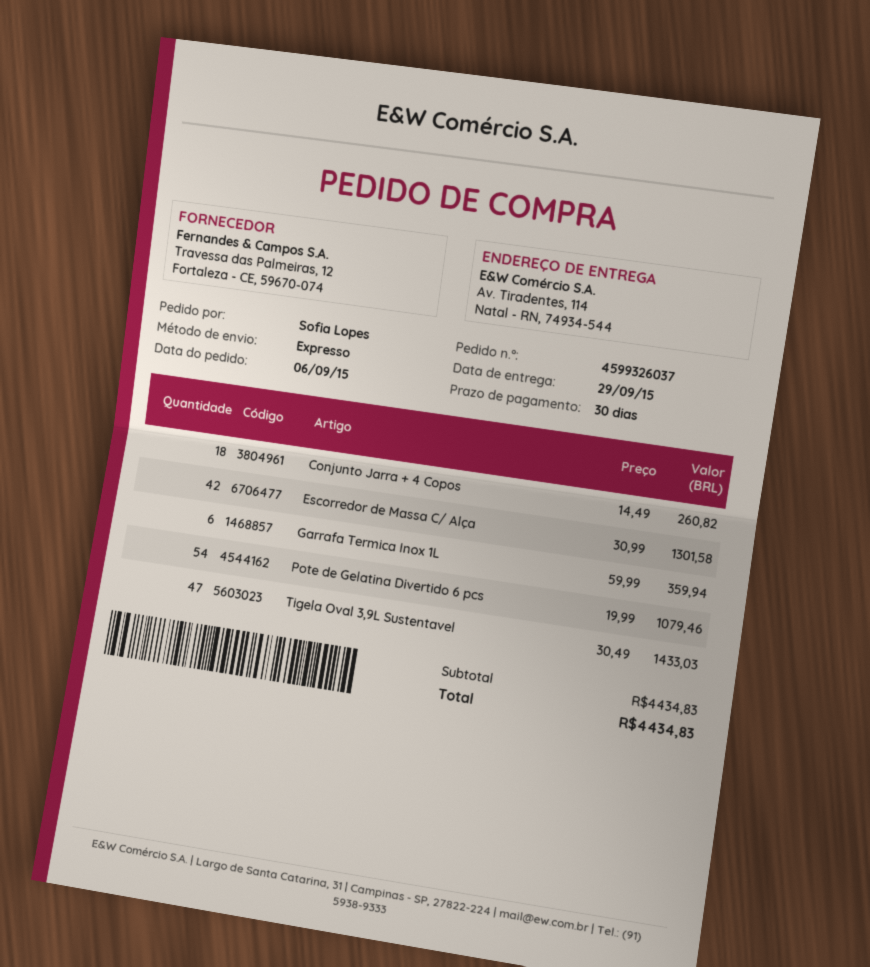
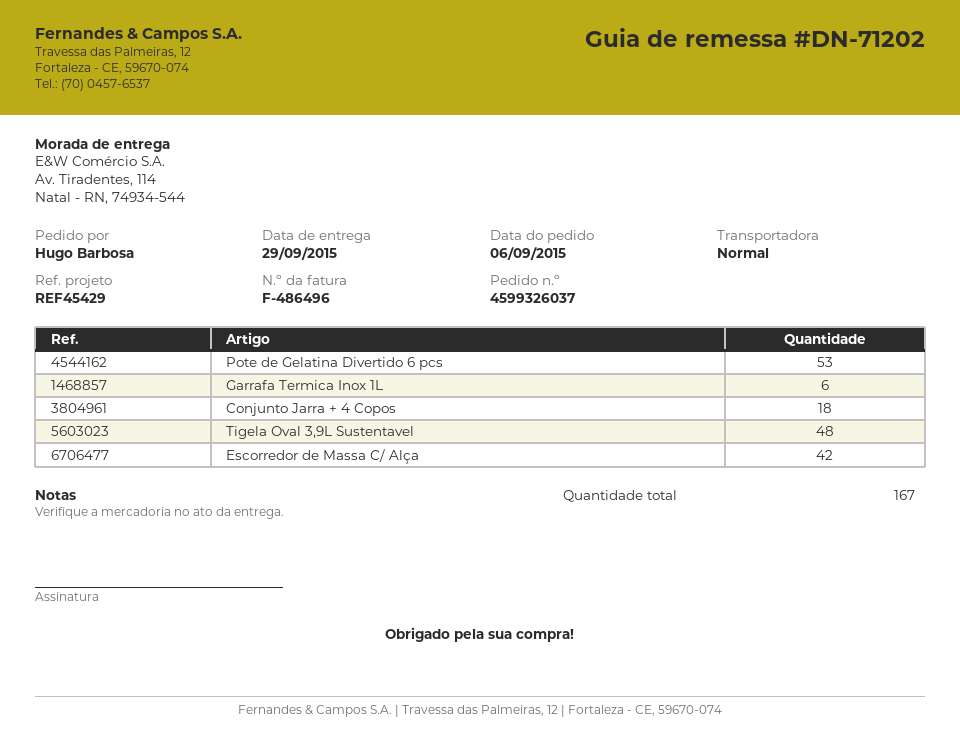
ordered by: Sofia Lopes -> Hugo Barbosa
shipping method: express -> standard
Pote de Gelatina Divertido 6 pcs: 54 -> 53
Tigela Oval 3,9L Sustentavel: 47 -> 48

